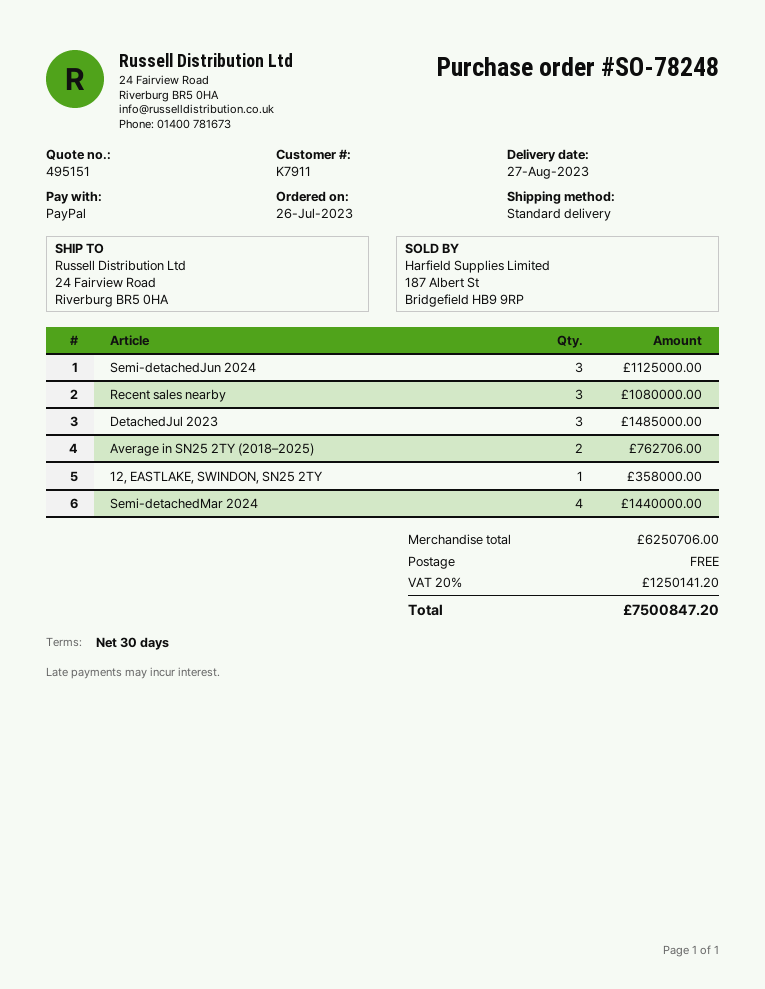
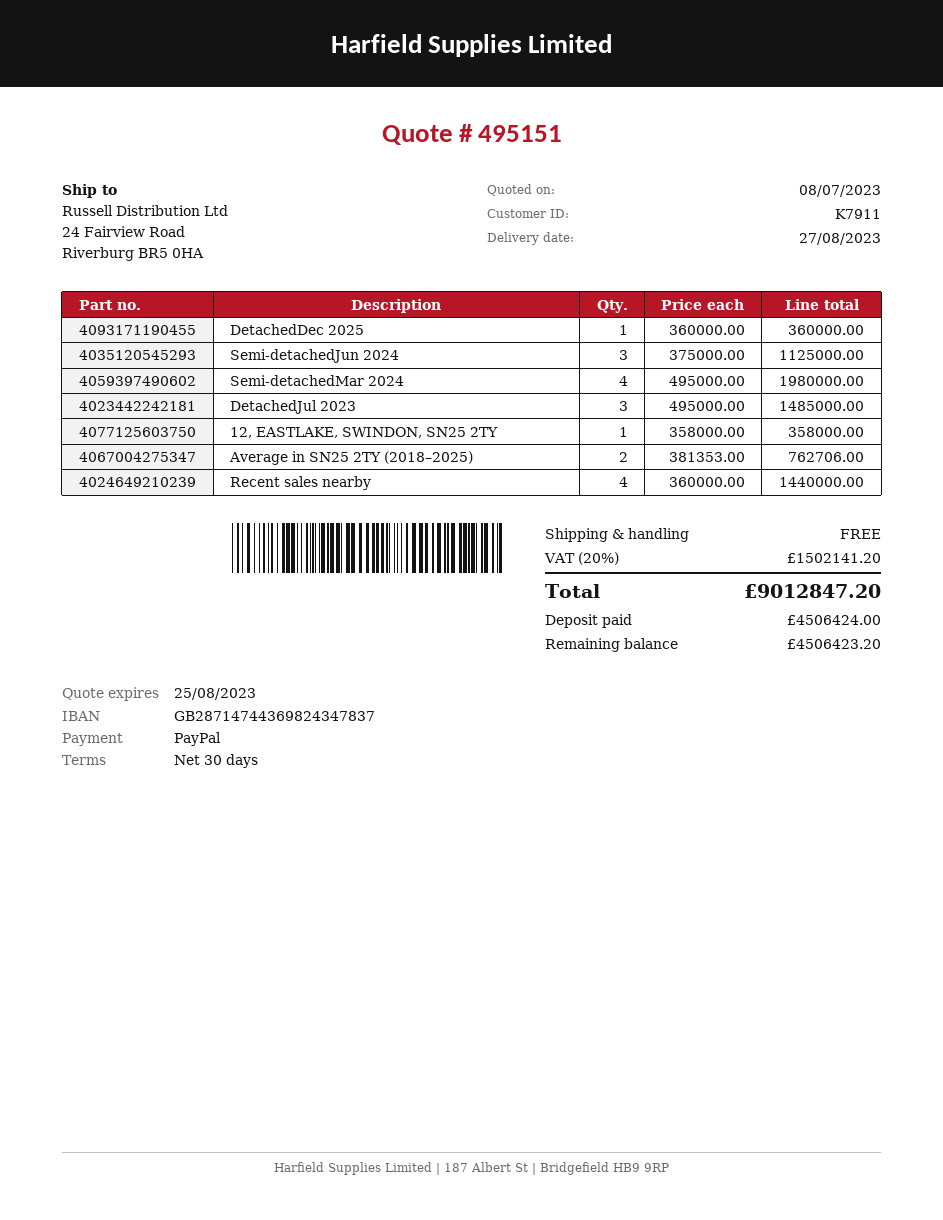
Recent sales nearby: 3 for 1080000.00 -> 4 for 1440000.00
Semi-detachedMar 2024: 4 for 1440000.00 -> 4 for 1980000.00
DetachedDec 2025: none -> 1 for 360000.00
tax: 20% = 1250141.20 -> 20% = 1502141.20
total: 7500847.20 -> 9012847.20

